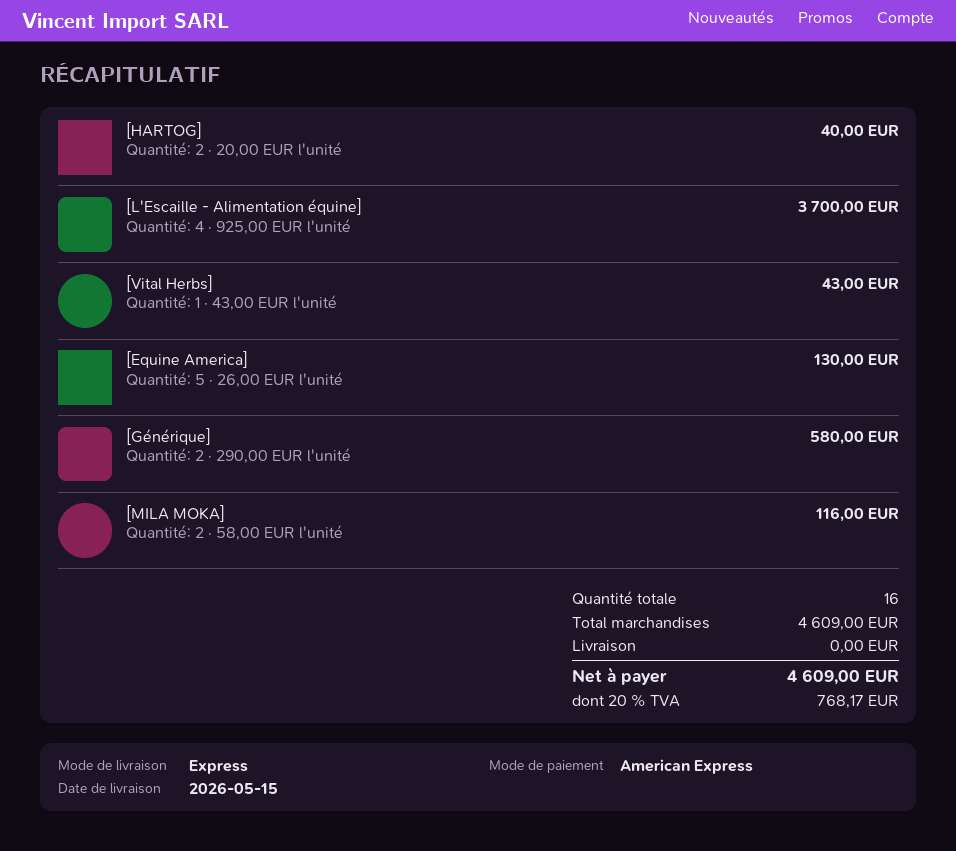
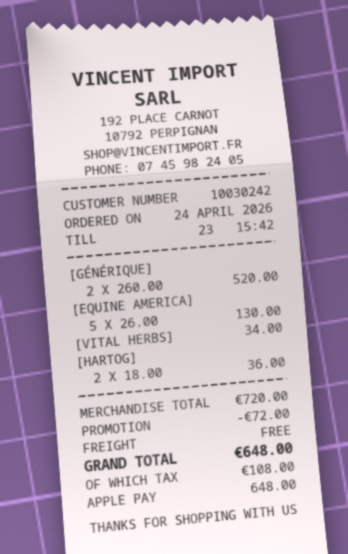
payment method: American Express -> Apple Pay
[HARTOG]: 2 x 20.00 = 40.00 -> 2 x 18.00 = 36.00
[L'Escaille - Alimentation équine]: 4 x 925.00 = 3700.00 -> none
[Vital Herbs]: 1 x 43.00 = 43.00 -> 1 x 34.00 = 34.00
[Générique]: 2 x 290.00 = 580.00 -> 2 x 260.00 = 520.00
[MILA MOKA]: 2 x 58.00 = 116.00 -> none
subtotal: 4609.00 -> 720.00
discount: none -> 72.00
tax: 768.17 -> 108.00
total: 4609.00 -> 648.00

